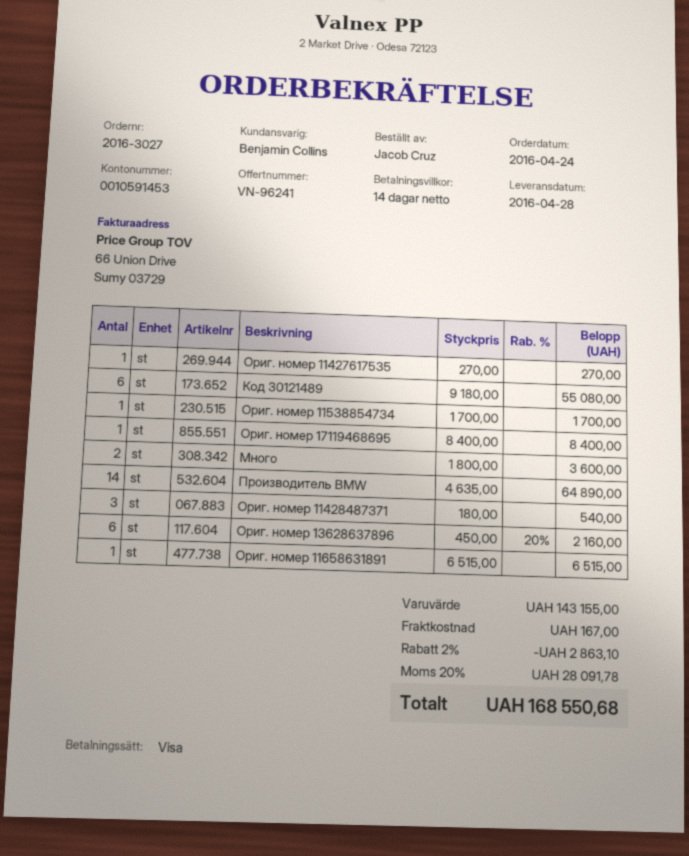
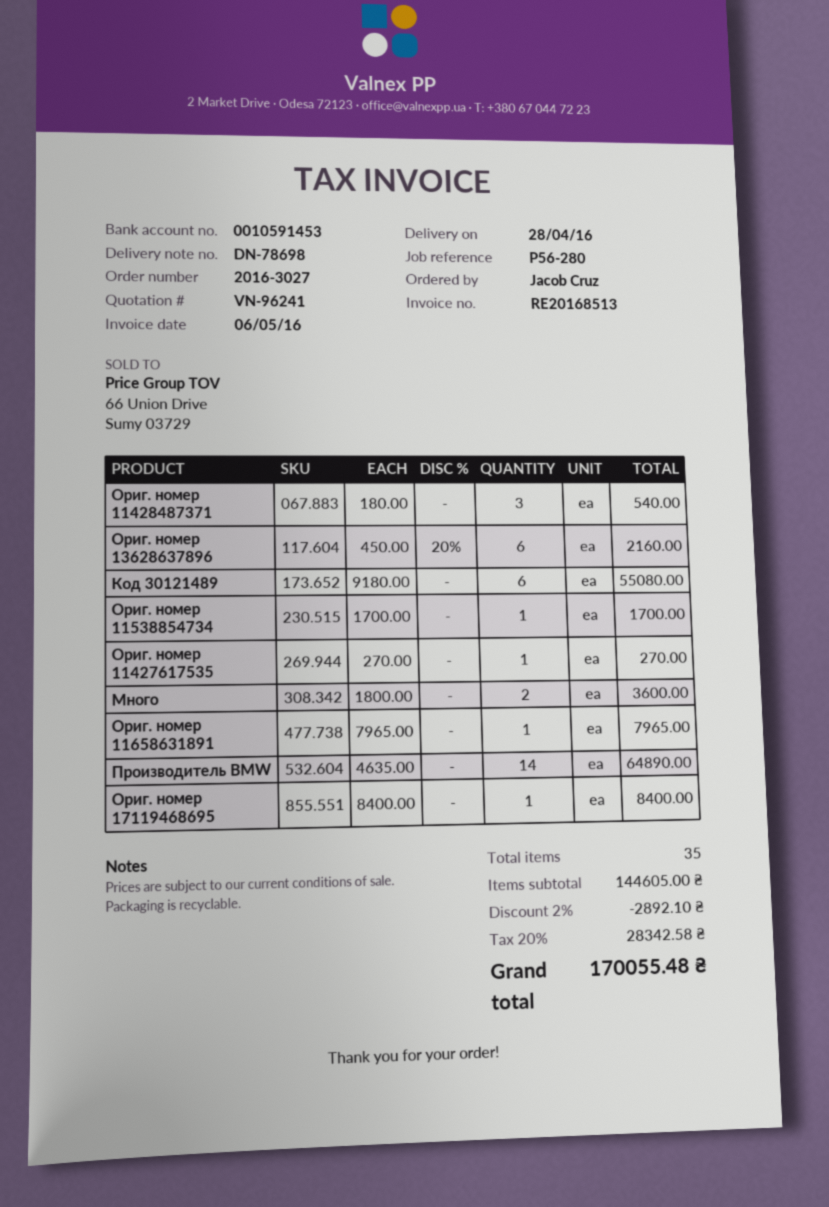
Ориг. номер 11658631891: 1 x 6515.00 = 6515.00 -> 1 x 7965.00 = 7965.00
subtotal: 143155.00 -> 144605.00
discount: 2% = 2863.10 -> 2% = 2892.10
shipping: 167.00 -> none
tax: 20% = 28091.78 -> 20% = 28342.58
total: 168550.68 -> 170055.48

